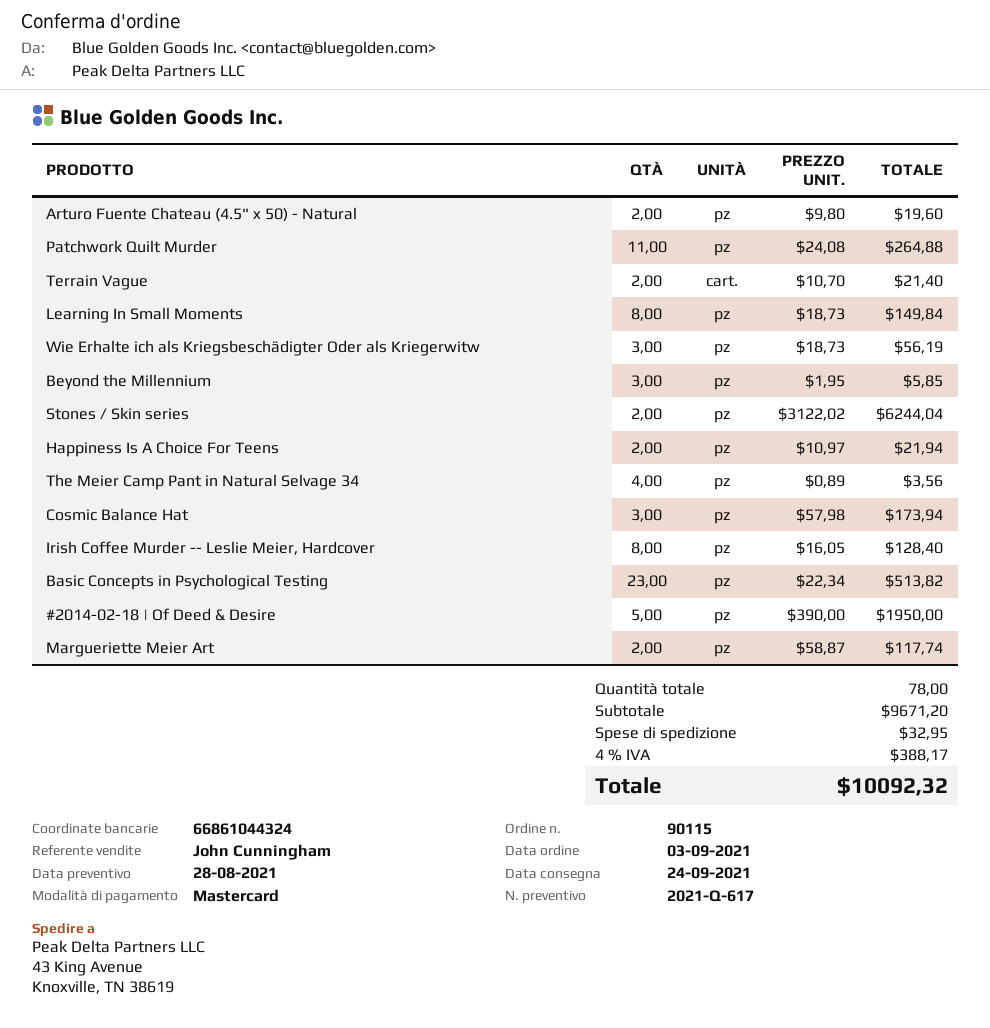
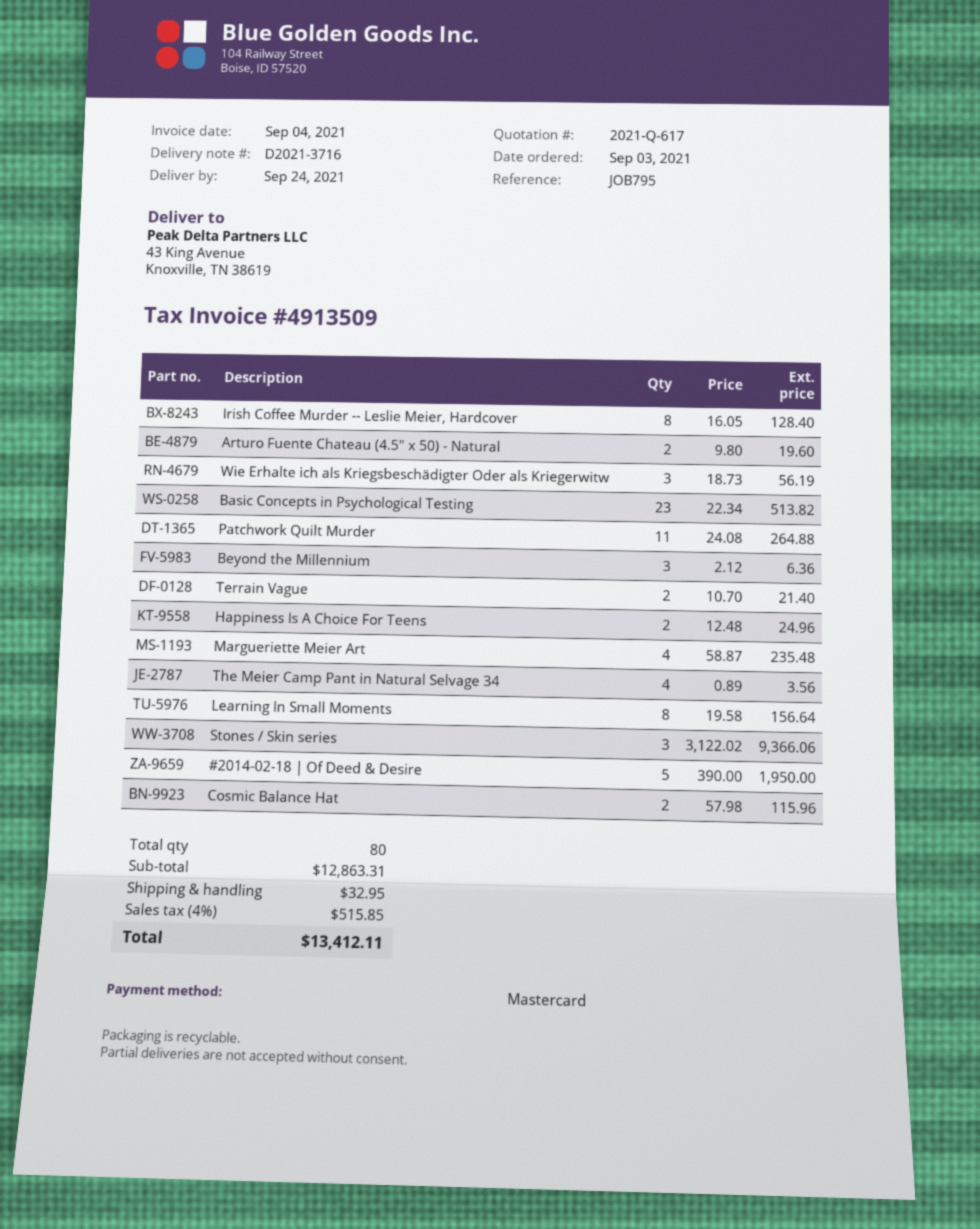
Learning In Small Moments: 8 x 18.73 = 149.84 -> 8 x 19.58 = 156.64
Beyond the Millennium: 3 x 1.95 = 5.85 -> 3 x 2.12 = 6.36
Stones / Skin series: 2 x 3122.02 = 6244.04 -> 3 x 3122.02 = 9366.06
Happiness Is A Choice For Teens: 2 x 10.97 = 21.94 -> 2 x 12.48 = 24.96
Cosmic Balance Hat: 3 x 57.98 = 173.94 -> 2 x 57.98 = 115.96
Margueriette Meier Art: 2 x 58.87 = 117.74 -> 4 x 58.87 = 235.48
total quantity: 78 -> 80
subtotal: 9671.20 -> 12863.31
tax: 4% = 388.17 -> 4% = 515.85
total: 10092.32 -> 13412.11

